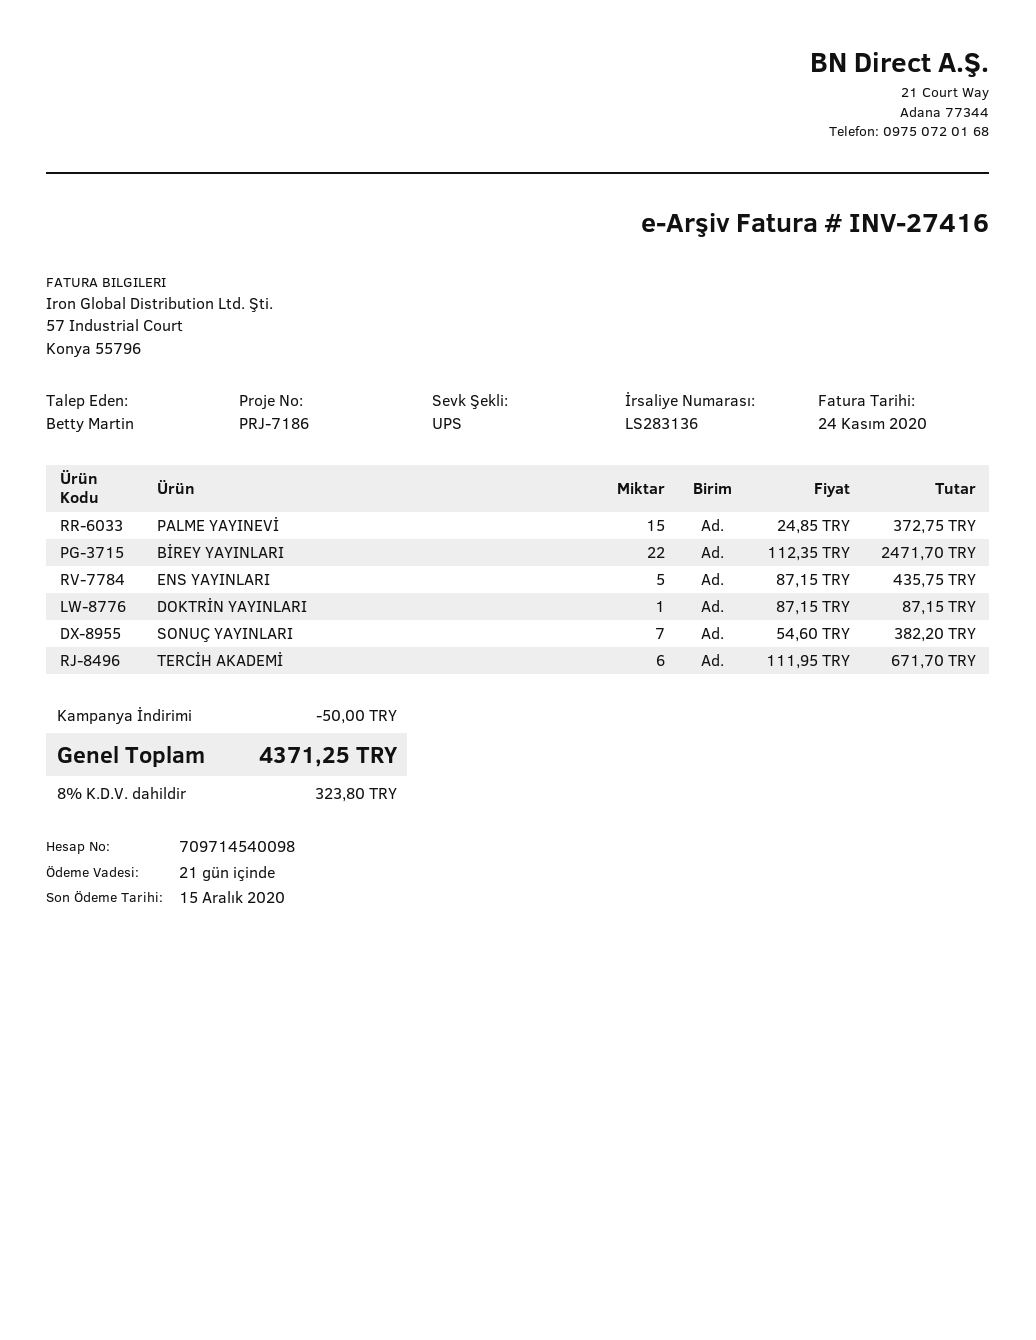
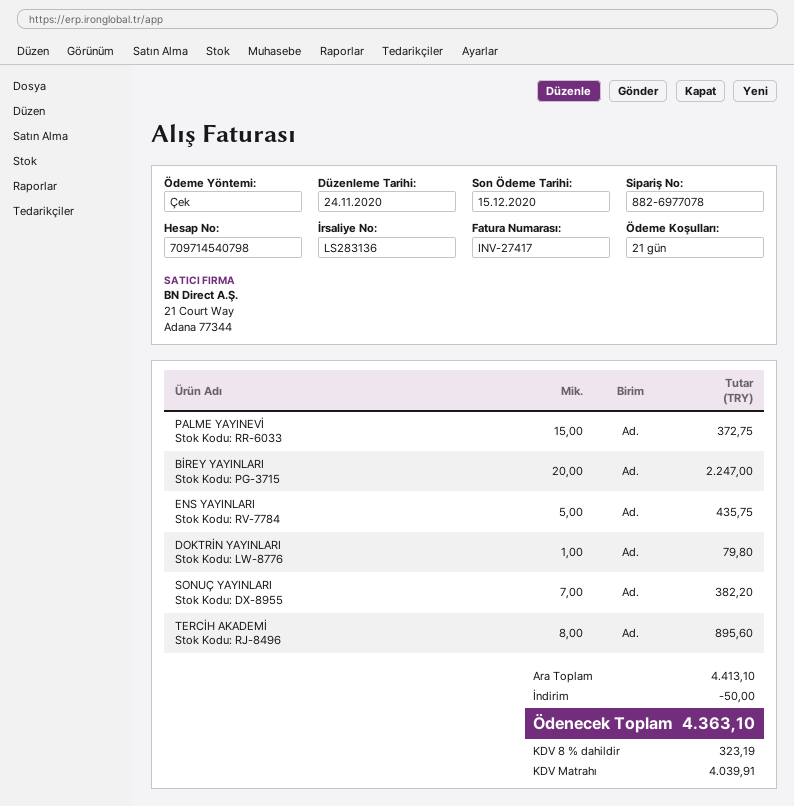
invoice number: INV-27416 -> INV-27417
bank account: 709714540098 -> 709714540798
BİREY YAYINLARI: 22 for 2471.70 -> 20 for 2247.00
DOKTRİN YAYINLARI: 1 for 87.15 -> 1 for 79.80
TERCİH AKADEMİ: 6 for 671.70 -> 8 for 895.60
tax: 8% = 323.80 -> 8% = 323.19
total: 4371.25 -> 4363.10

